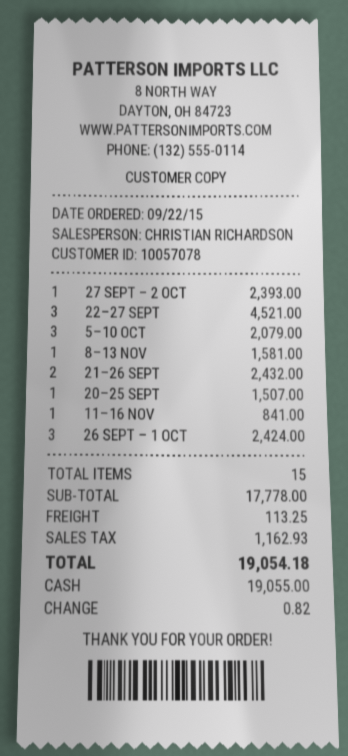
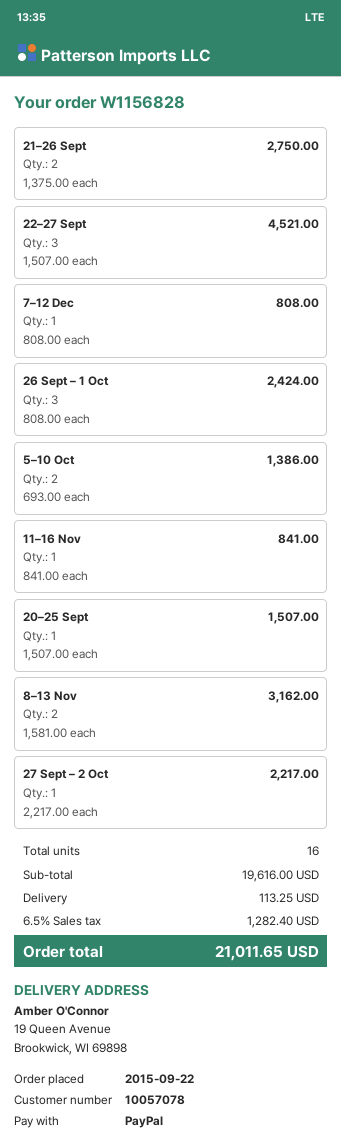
payment method: cash -> PayPal
27 SEPT – 2 OCT: 1 for 2393.00 -> 1 for 2217.00
5–10 OCT: 3 for 2079.00 -> 2 for 1386.00
8–13 NOV: 1 for 1581.00 -> 2 for 3162.00
21–26 SEPT: 2 for 2432.00 -> 2 for 2750.00
7–12 Dec: none -> 1 for 808.00
total quantity: 15 -> 16
subtotal: 17778.00 -> 19616.00
tax: 1162.93 -> 1282.40
total: 19054.18 -> 21011.65

